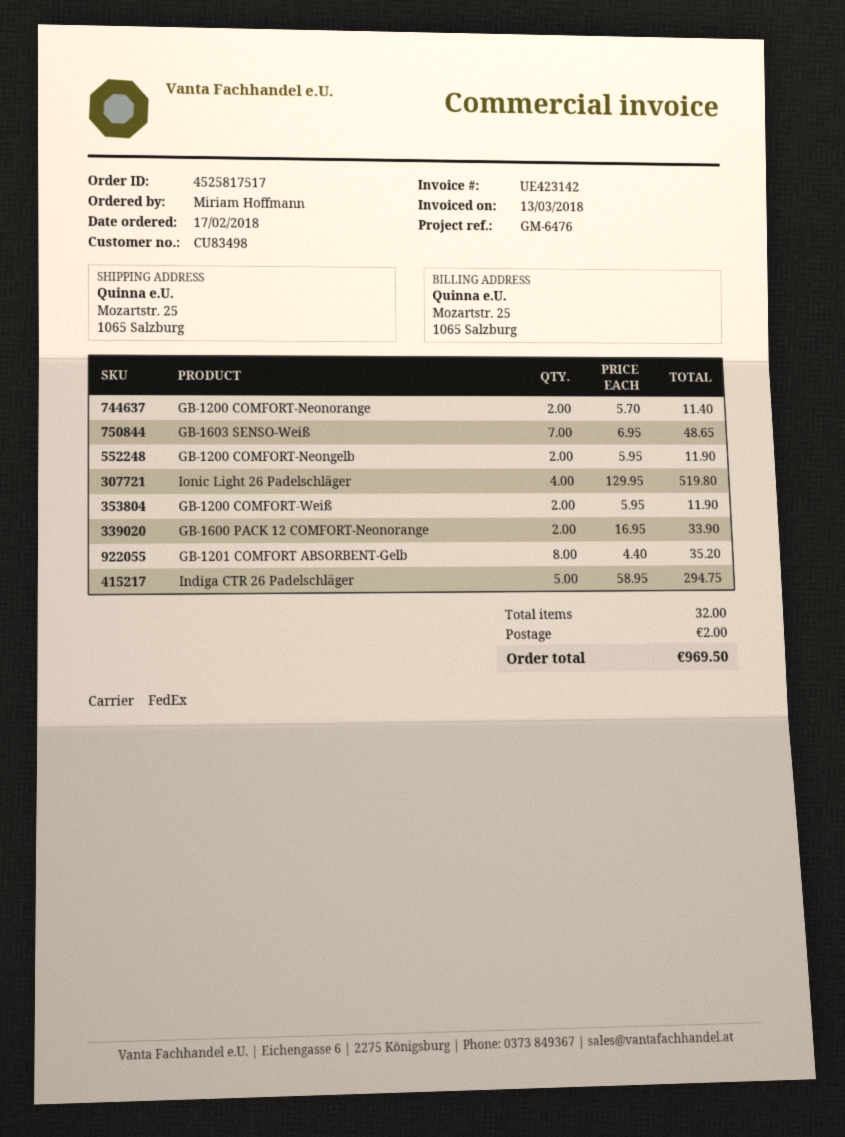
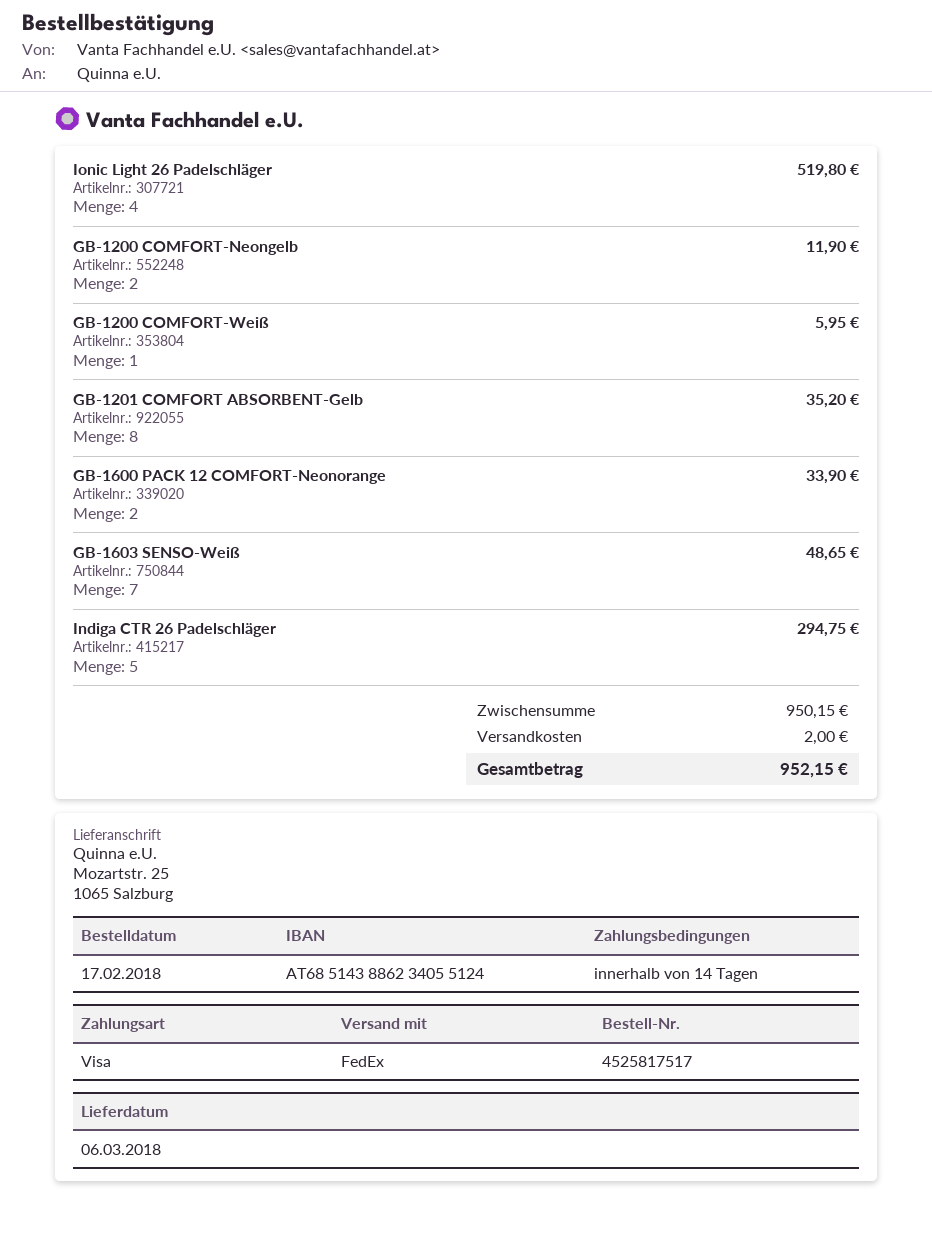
GB-1200 COMFORT-Neonorange: 2 for 11.40 -> none
GB-1200 COMFORT-Weiß: 2 for 11.90 -> 1 for 5.95
total: 969.50 -> 952.15

